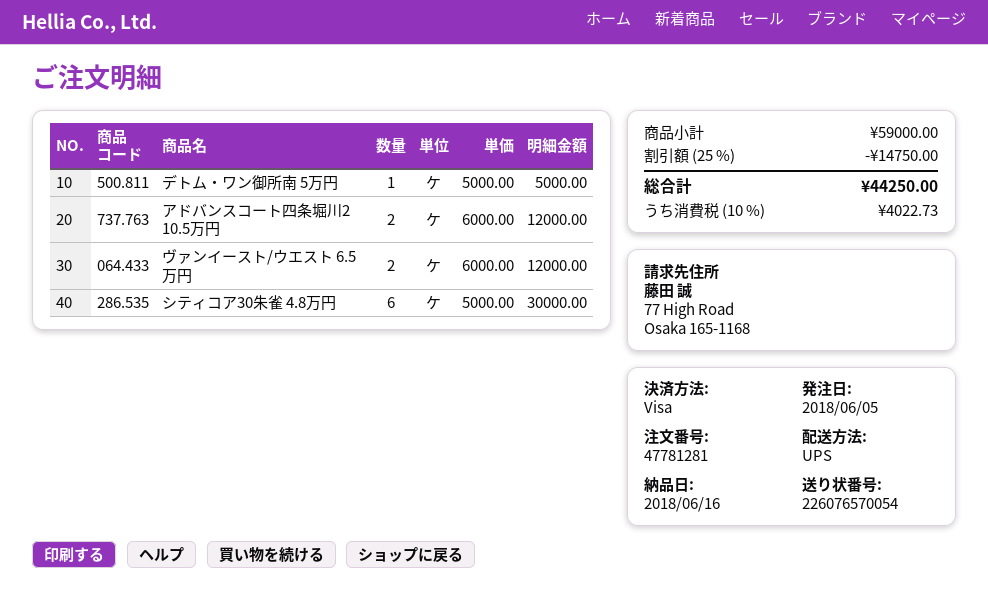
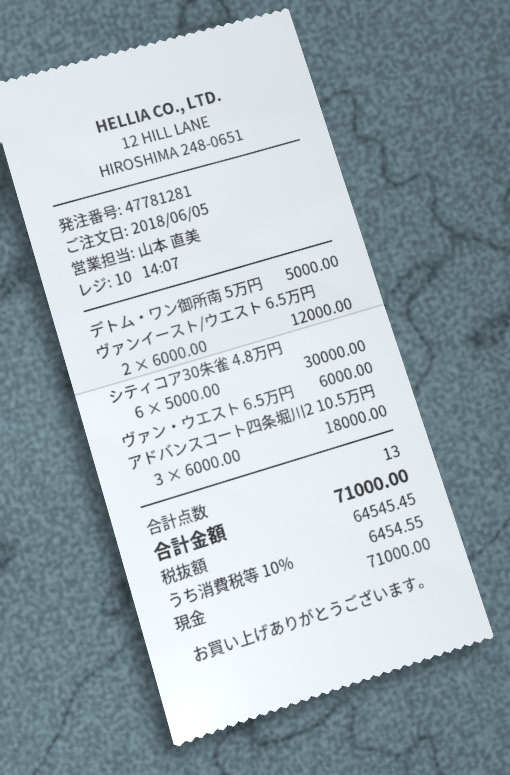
payment method: Visa -> cash
アドバンスコート四条堀川2 10.5万円: 2 x 6000.00 = 12000.00 -> 3 x 6000.00 = 18000.00
ヴァン・ウエスト 6.5万円: none -> 1 x 6000.00 = 6000.00
discount: 25% = 14750.00 -> none
tax: 10% = 4022.73 -> 10% = 6454.55
total: 44250.00 -> 71000.00

